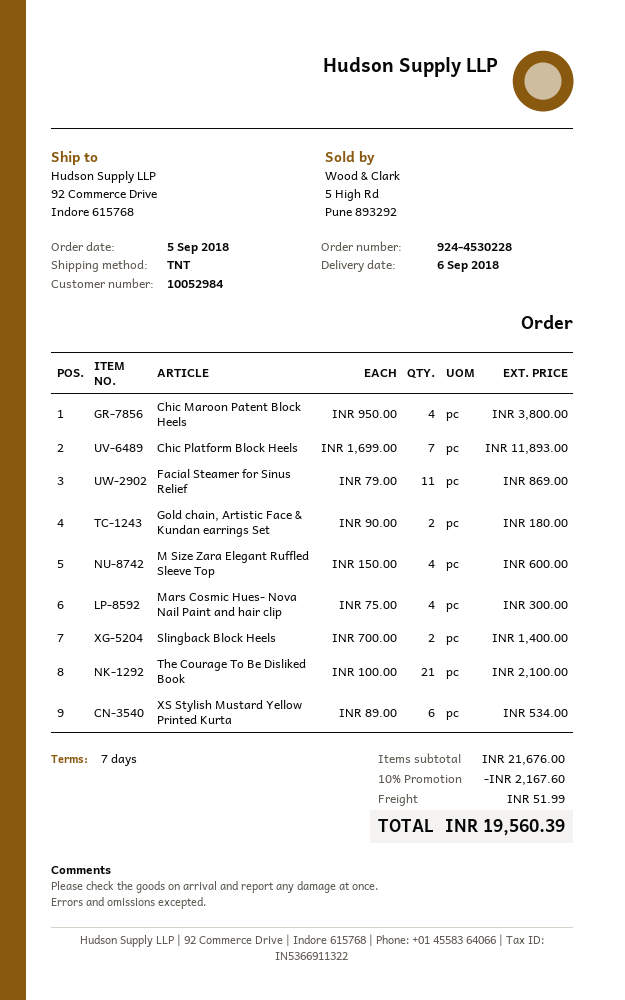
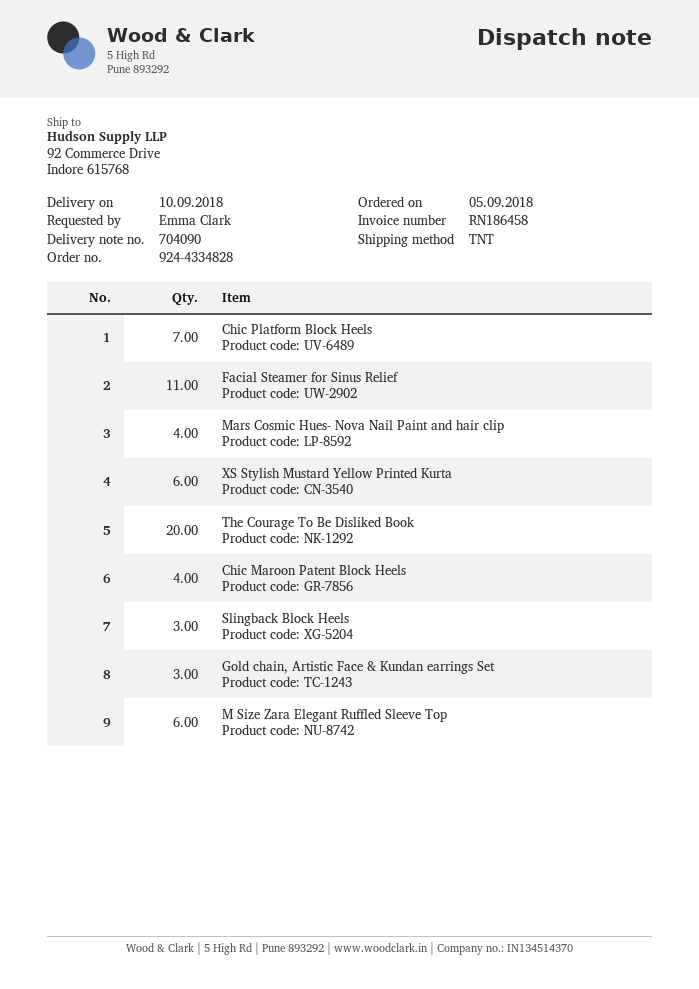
order number: 924-4530228 -> 924-4334828
delivery date: 2018-09-06 -> 2018-09-10
Gold chain, Artistic Face & Kundan earrings Set: 2 -> 3
M Size Zara Elegant Ruffled Sleeve Top: 4 -> 6
Slingback Block Heels: 2 -> 3
The Courage To Be Disliked Book: 21 -> 20

